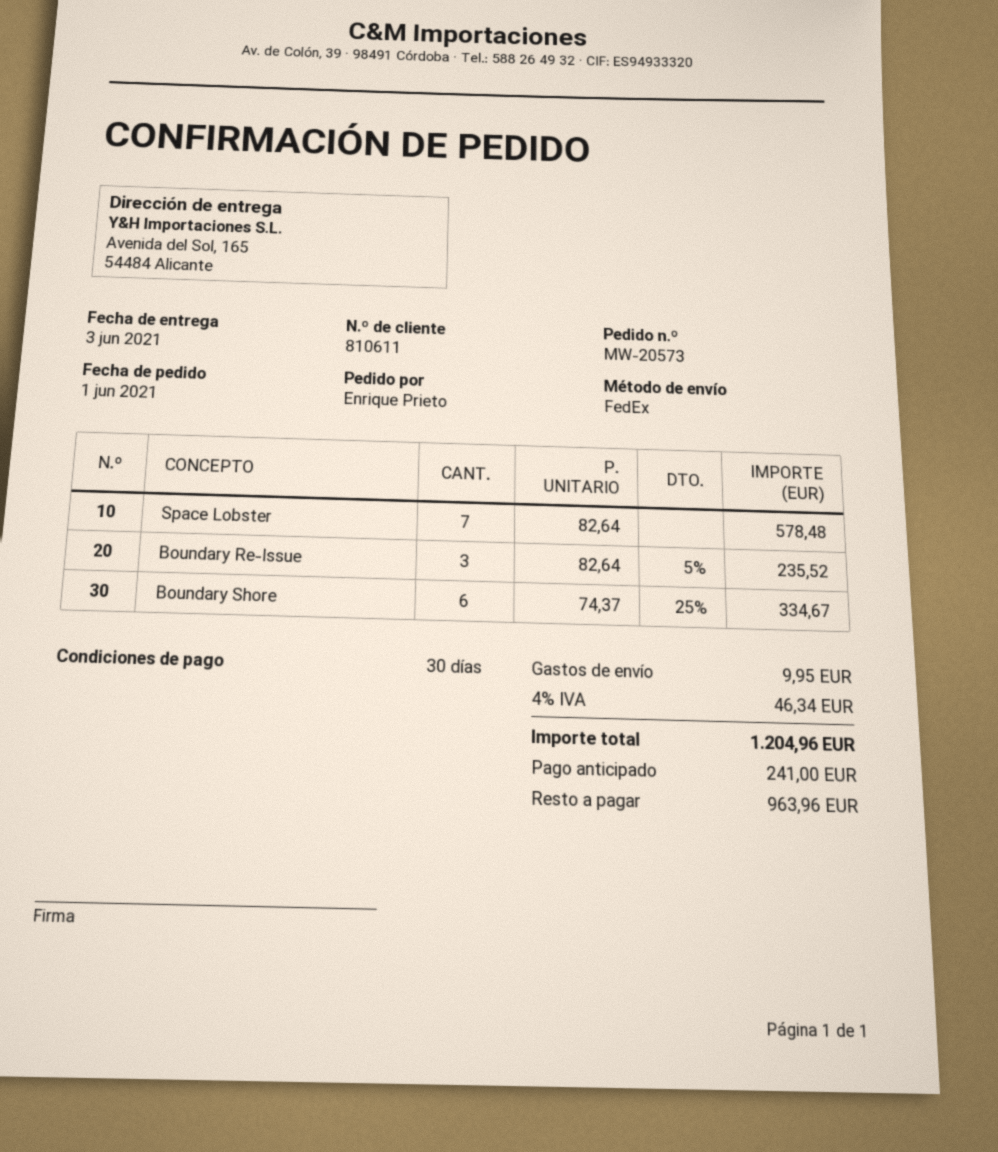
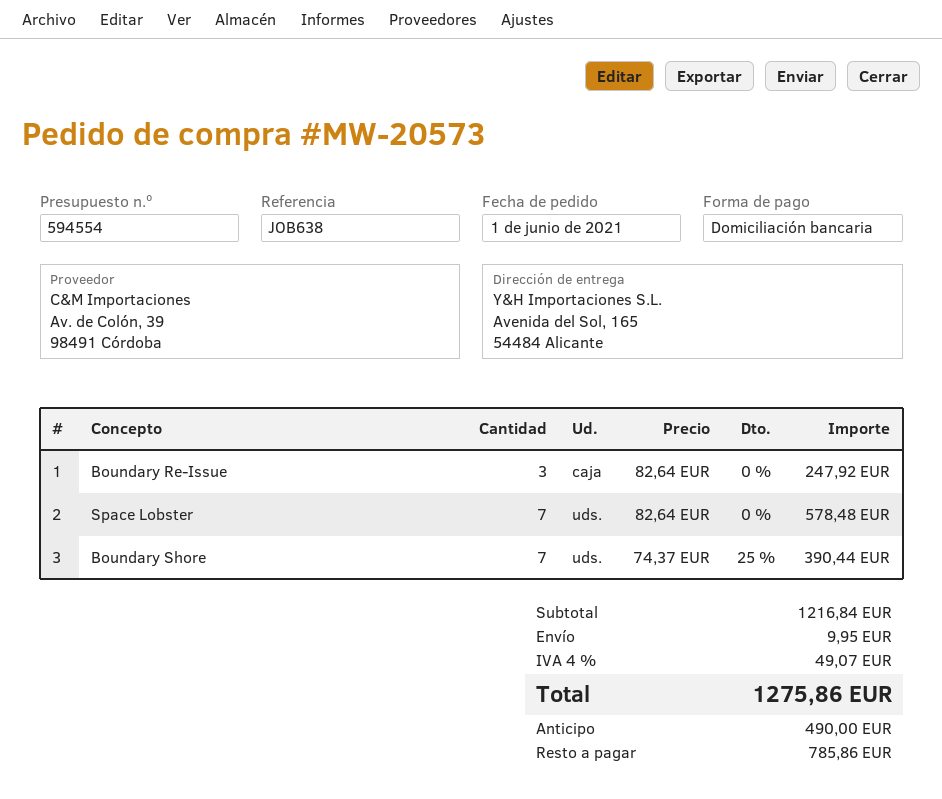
Boundary Re-Issue: 3 x 82.64 - 5% = 235.52 -> 3 x 82.64 = 247.92
Boundary Shore: 6 x 74.37 - 25% = 334.67 -> 7 x 74.37 - 25% = 390.44
tax: 4% = 46.34 -> 4% = 49.07
total: 1204.96 -> 1275.86
deposit: 241.00 -> 490.00
balance: 963.96 -> 785.86

